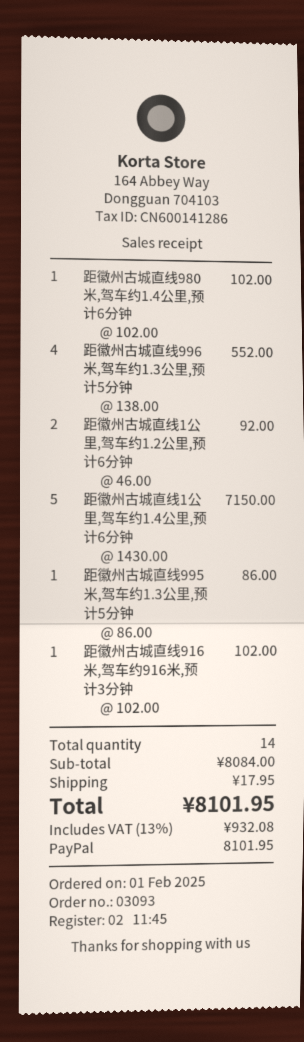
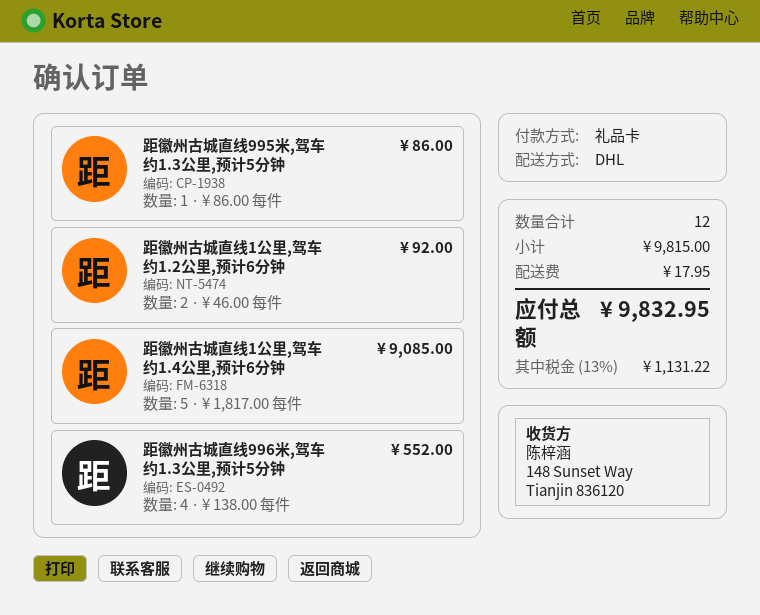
payment method: PayPal -> gift card
距徽州古城直线980米,驾车约1.4公里,预计6分钟: 1 x 102.00 = 102.00 -> none
距徽州古城直线1公里,驾车约1.4公里,预计6分钟: 5 x 1430.00 = 7150.00 -> 5 x 1817.00 = 9085.00
距徽州古城直线916米,驾车约916米,预计3分钟: 1 x 102.00 = 102.00 -> none
total quantity: 14 -> 12
subtotal: 8084.00 -> 9815.00
tax: 13% = 932.08 -> 13% = 1131.22
total: 8101.95 -> 9832.95

